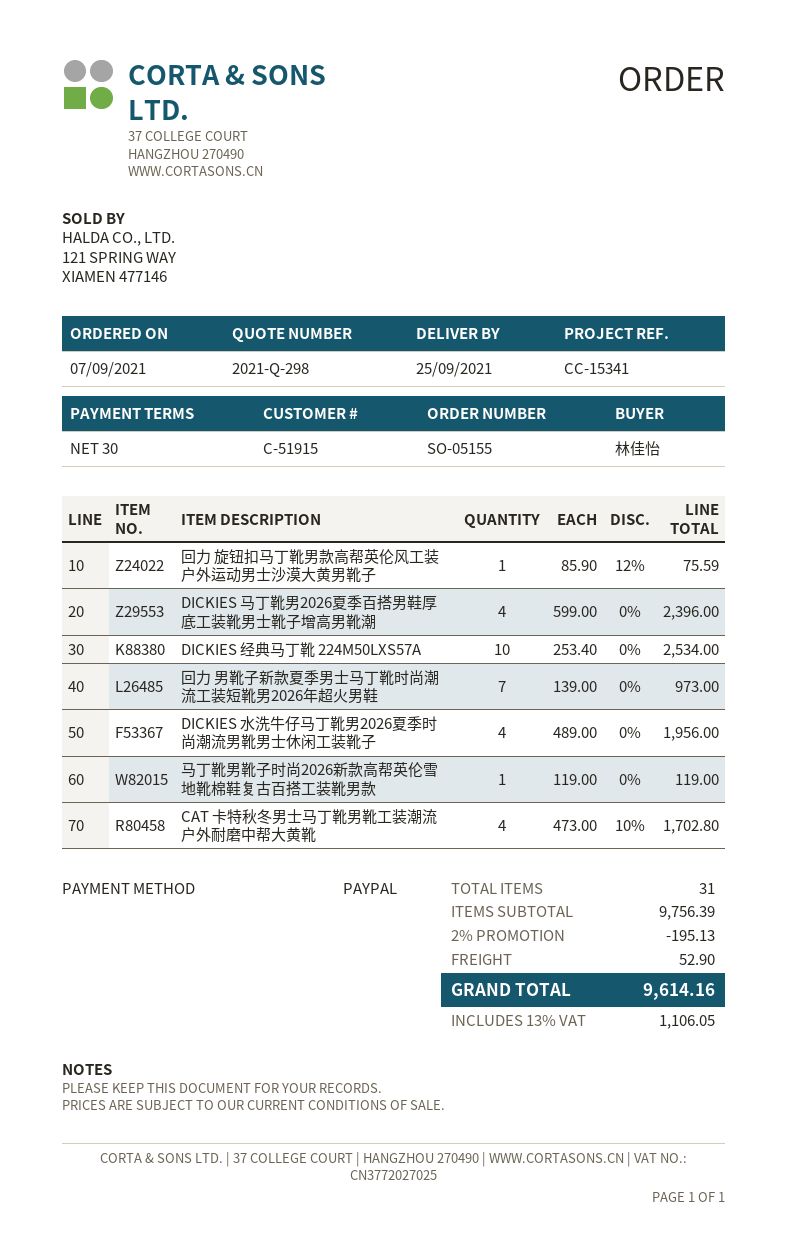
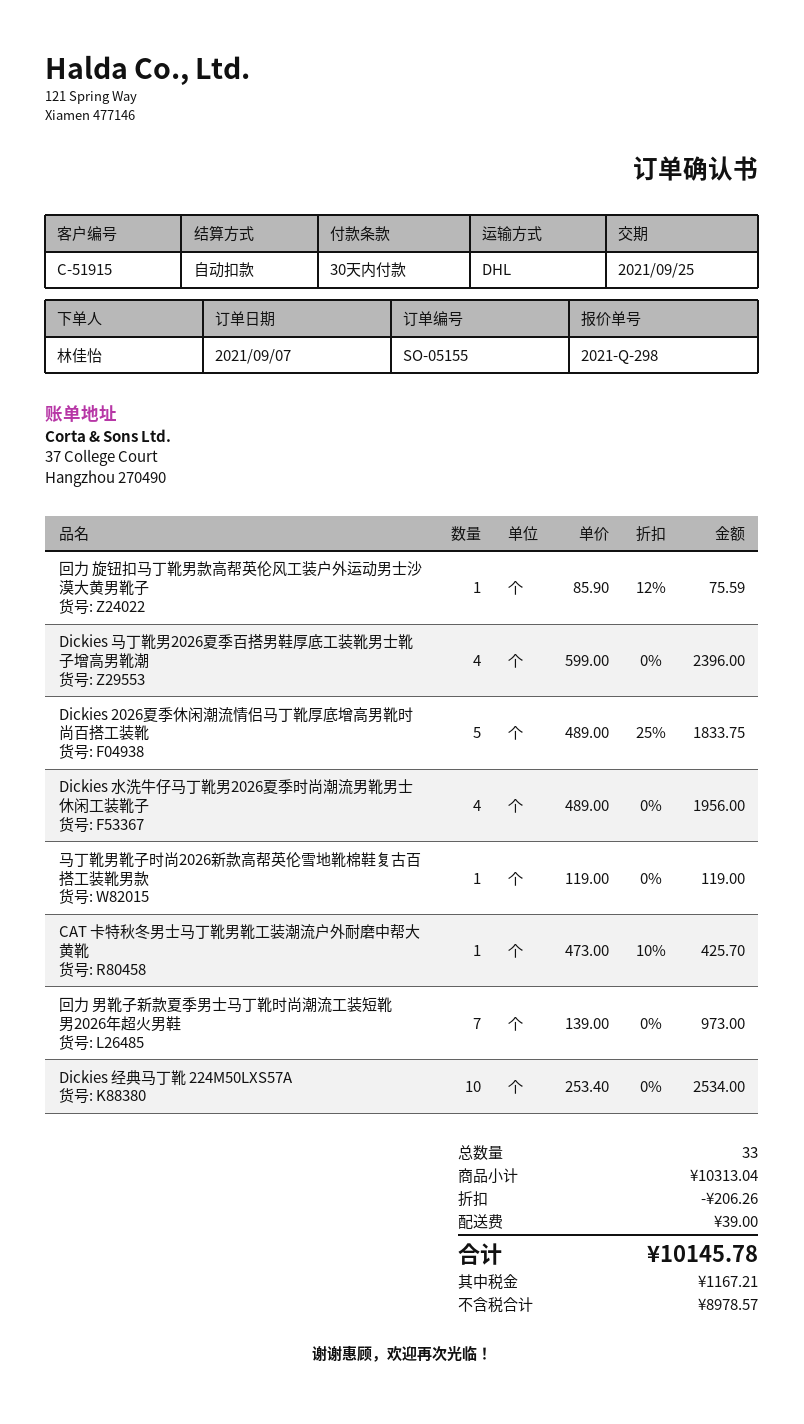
payment method: PayPal -> direct debit
CAT 卡特秋冬男士马丁靴男靴工装潮流户外耐磨中帮大黄靴: 4 x 473.00 - 10% = 1702.80 -> 1 x 473.00 - 10% = 425.70
Dickies 2026夏季休闲潮流情侣马丁靴厚底增高男靴时尚百搭工装靴: none -> 5 x 489.00 - 25% = 1833.75
total quantity: 31 -> 33
subtotal: 9756.39 -> 10313.04
discount: 195.13 -> 206.26
shipping: 52.90 -> 39.00
tax: 1106.05 -> 1167.21
total: 9614.16 -> 10145.78

